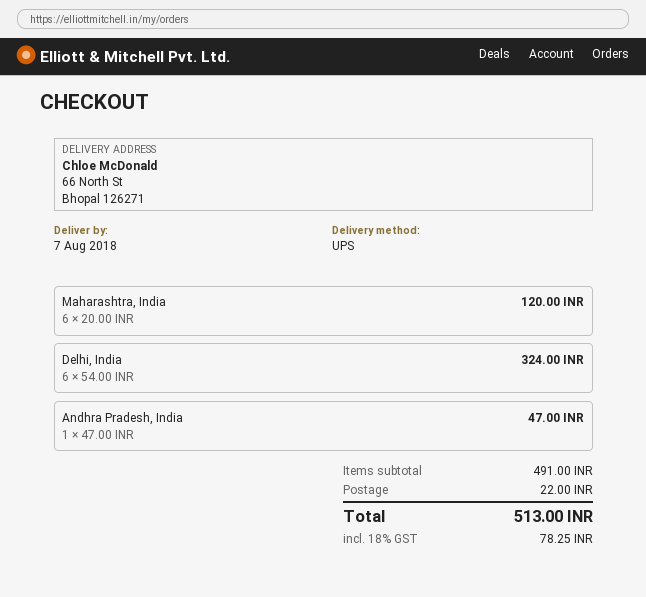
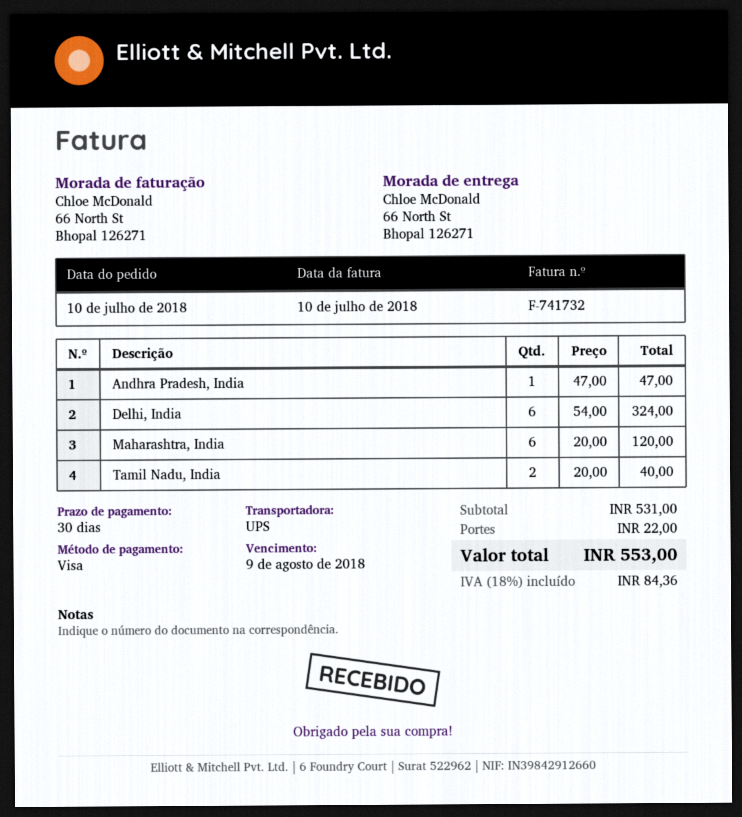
Tamil Nadu, India: none -> 2 x 20.00 = 40.00
subtotal: 491.00 -> 531.00
tax: 18% = 78.25 -> 18% = 84.36
total: 513.00 -> 553.00

